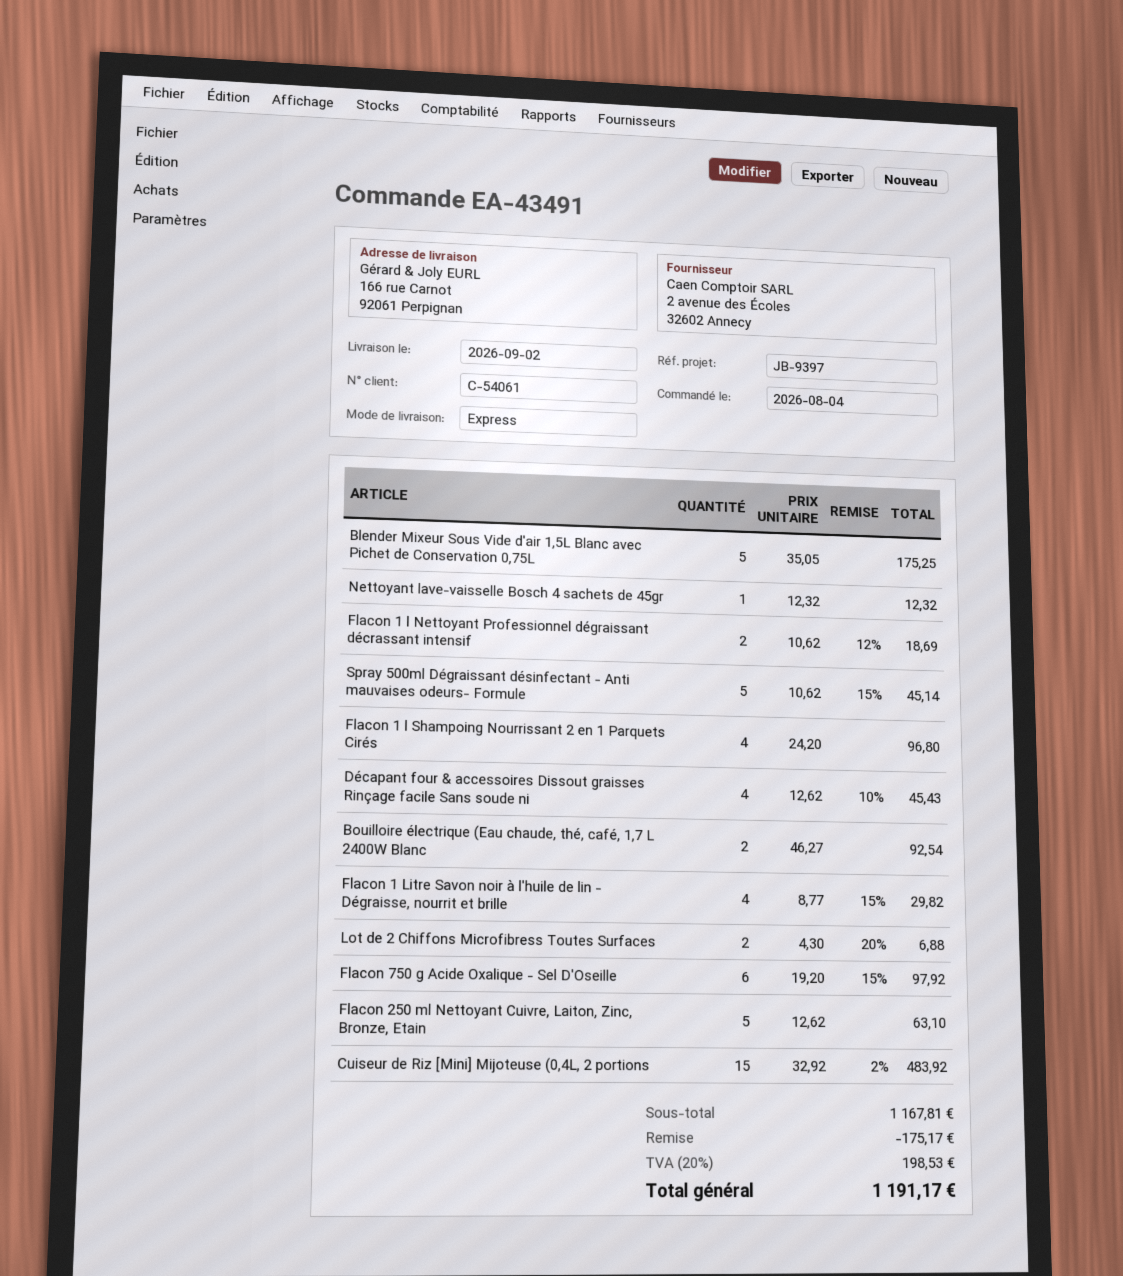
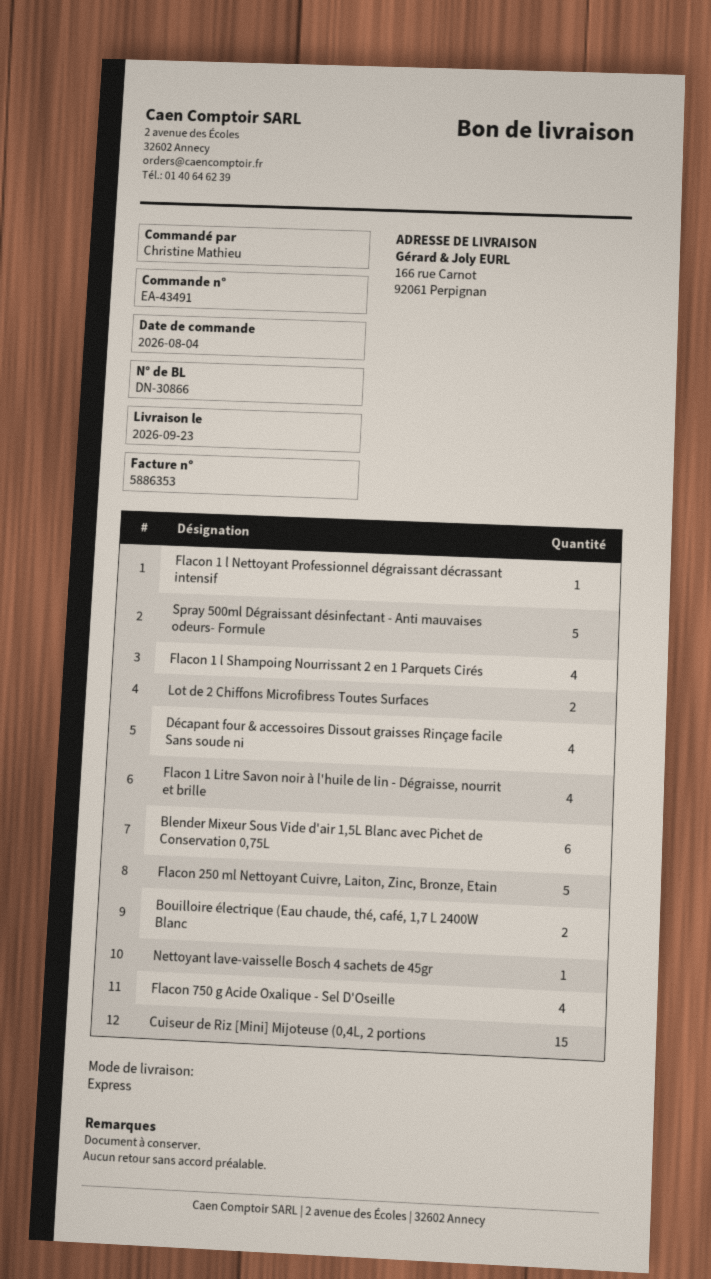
delivery date: 2026-09-02 -> 2026-09-23
Blender Mixeur Sous Vide d'air 1,5L Blanc avec Pichet de Conservation 0,75L: 5 -> 6
Flacon 1 l Nettoyant Professionnel dégraissant décrassant intensif: 2 -> 1
Flacon 750 g Acide Oxalique - Sel D'Oseille: 6 -> 4

